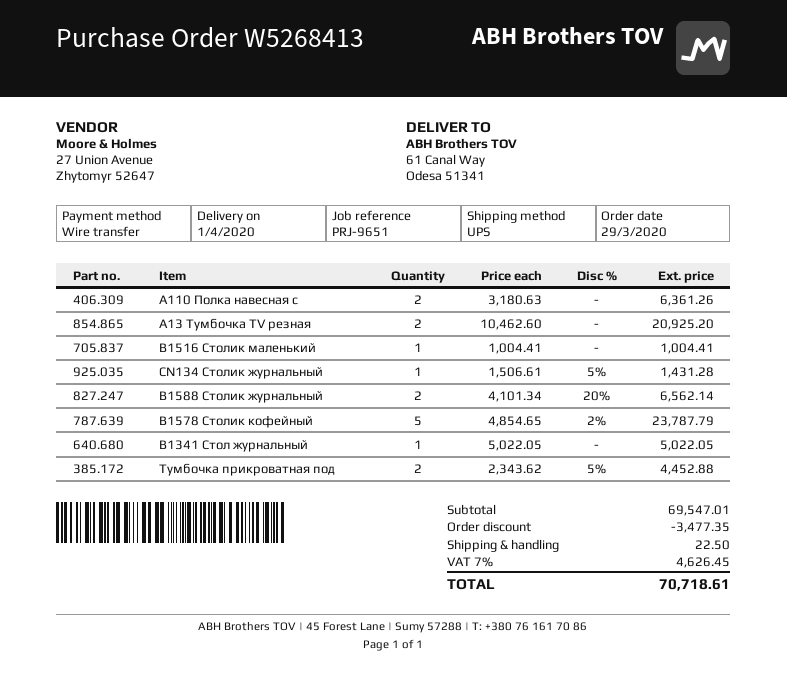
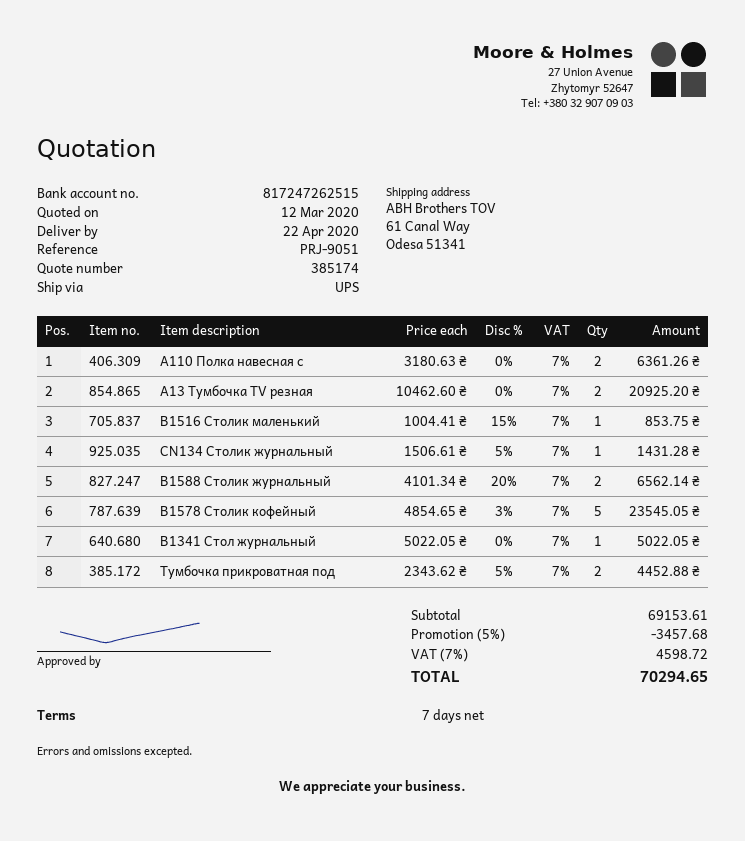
delivery date: 2020-04-01 -> 2020-04-22
reference: PRJ-9651 -> PRJ-9051
В1516 Столик маленький: 1 x 1004.41 = 1004.41 -> 1 x 1004.41 - 15% = 853.75
В1578 Столик кофейный: 5 x 4854.65 - 2% = 23787.79 -> 5 x 4854.65 - 3% = 23545.05
subtotal: 69547.01 -> 69153.61
discount: 3477.35 -> 3457.68
shipping: 22.50 -> none
tax: 7% = 4626.45 -> 7% = 4598.72
total: 70718.61 -> 70294.65

